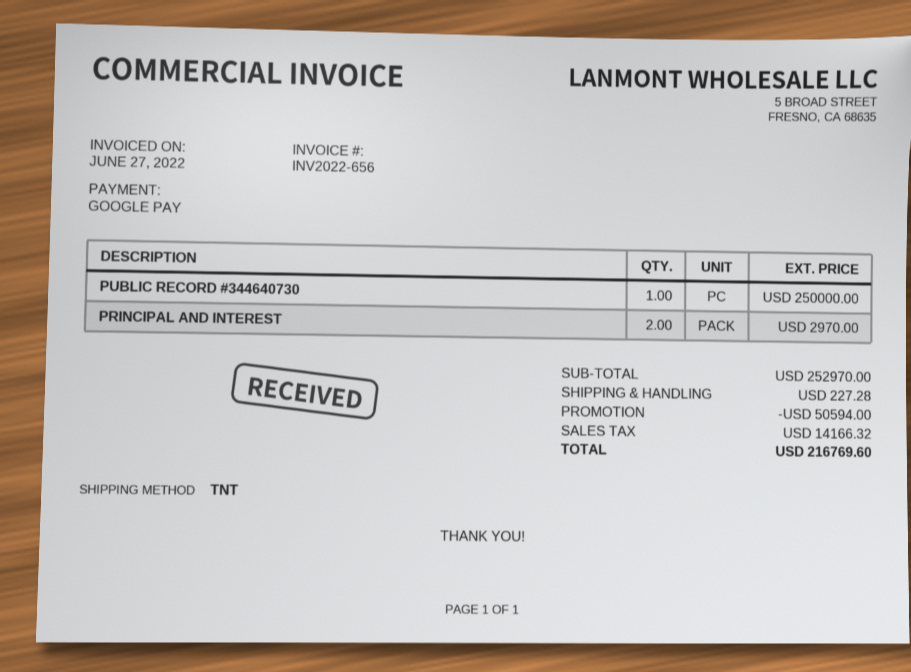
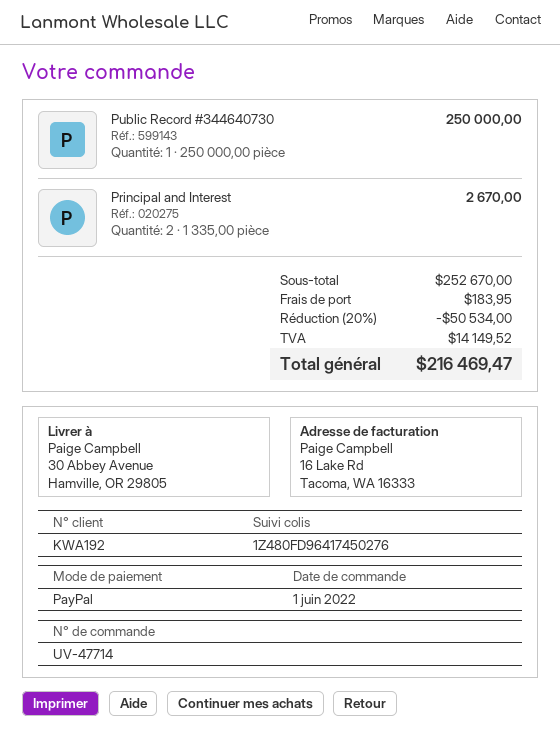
payment method: Google Pay -> PayPal
PRINCIPAL AND INTEREST: 2 for 2970.00 -> 2 for 2670.00
subtotal: 252970.00 -> 252670.00
discount: 50594.00 -> 50534.00
shipping: 227.28 -> 183.95
tax: 14166.32 -> 14149.52
total: 216769.60 -> 216469.47

